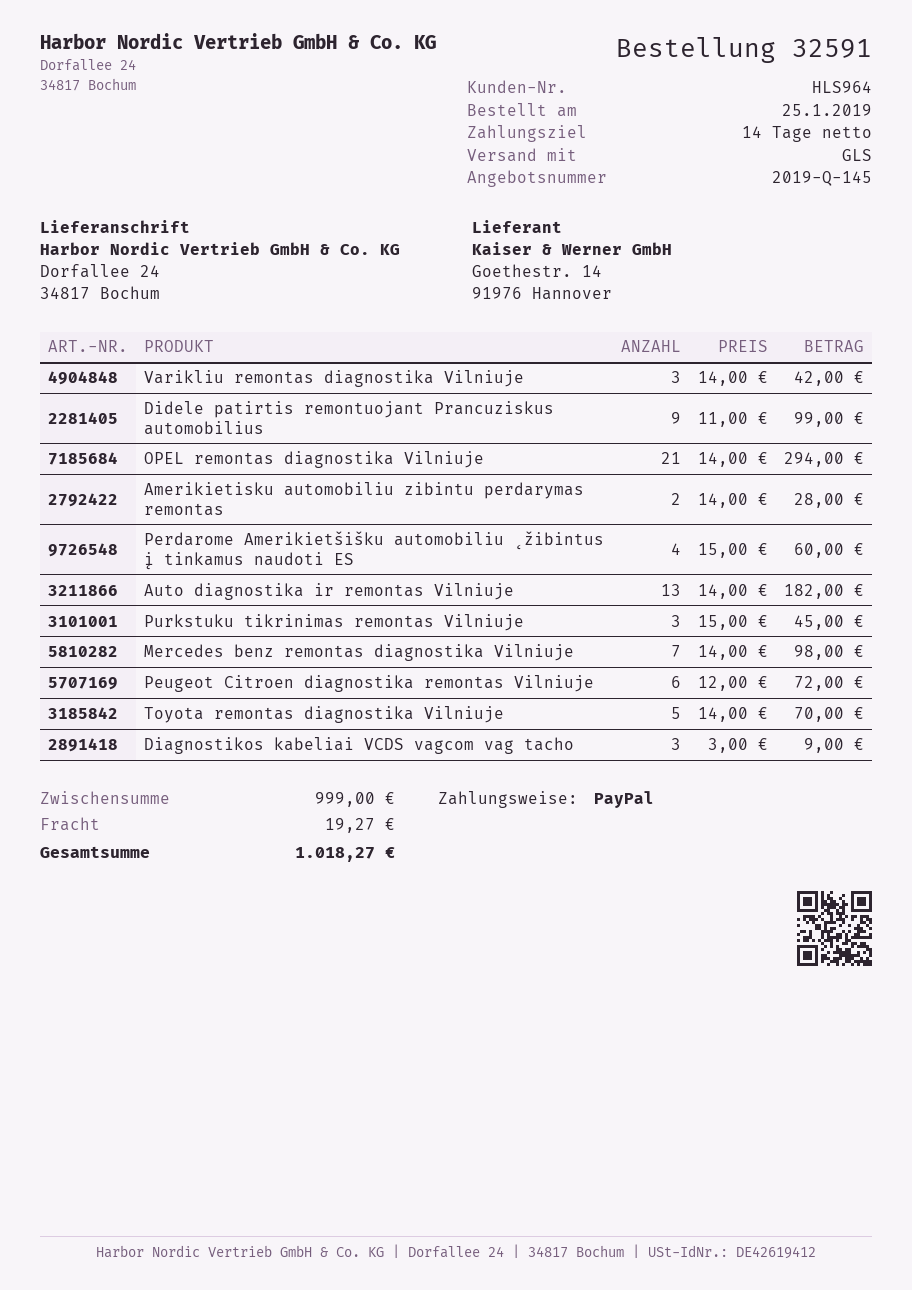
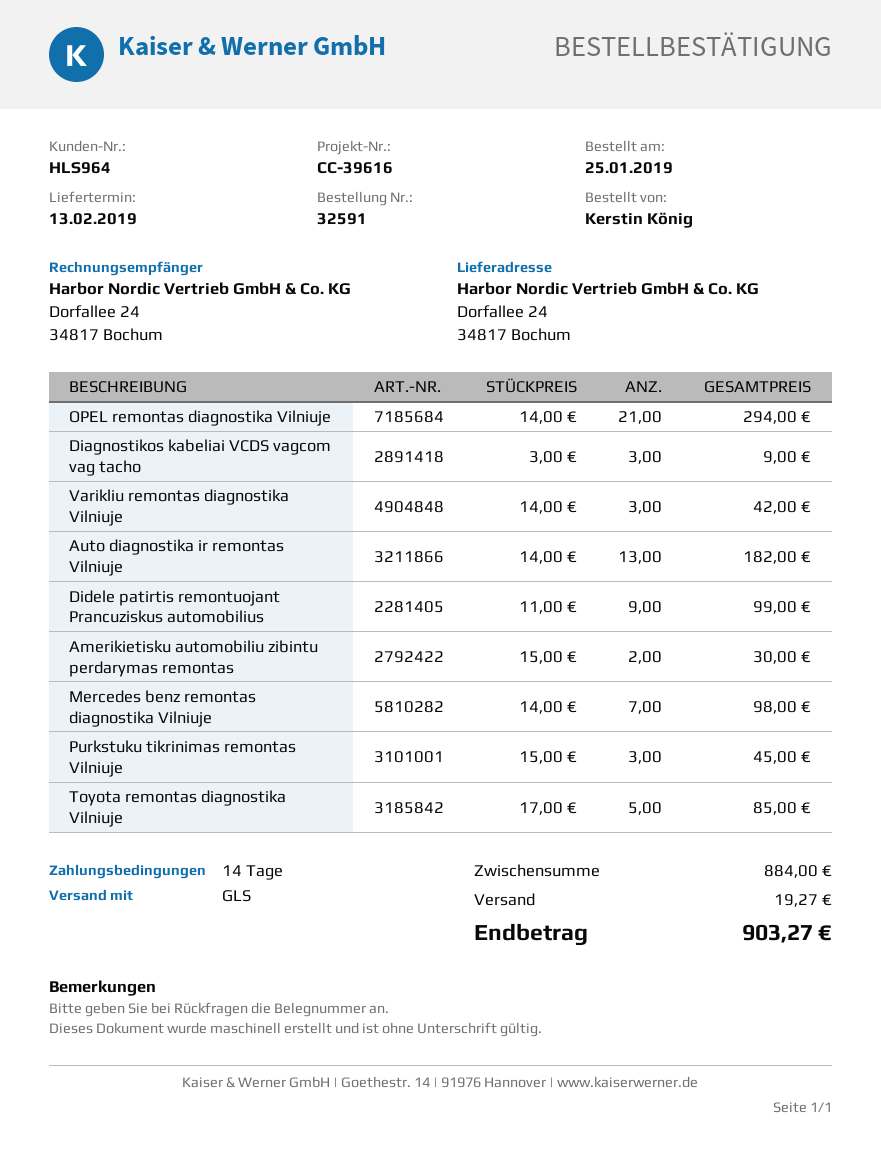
Amerikietisku automobiliu zibintu perdarymas remontas: 2 x 14.00 = 28.00 -> 2 x 15.00 = 30.00
Perdarome Amerikietšišku automobiliu ˛žibintus į tinkamus naudoti ES: 4 x 15.00 = 60.00 -> none
Peugeot Citroen diagnostika remontas Vilniuje: 6 x 12.00 = 72.00 -> none
Toyota remontas diagnostika Vilniuje: 5 x 14.00 = 70.00 -> 5 x 17.00 = 85.00
subtotal: 999.00 -> 884.00
total: 1018.27 -> 903.27

